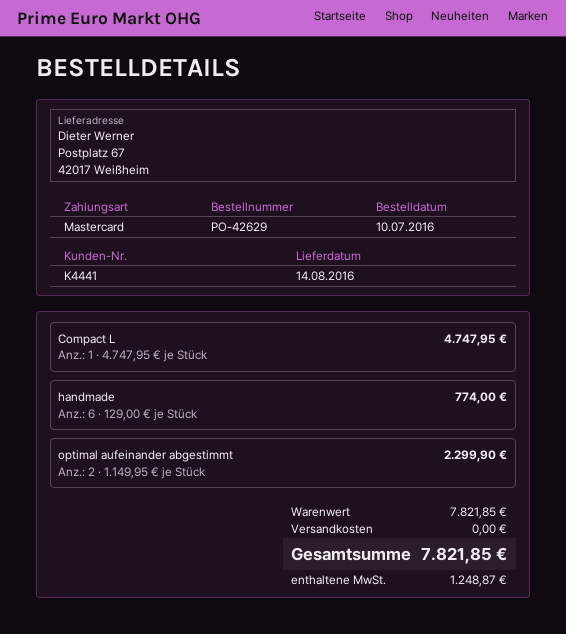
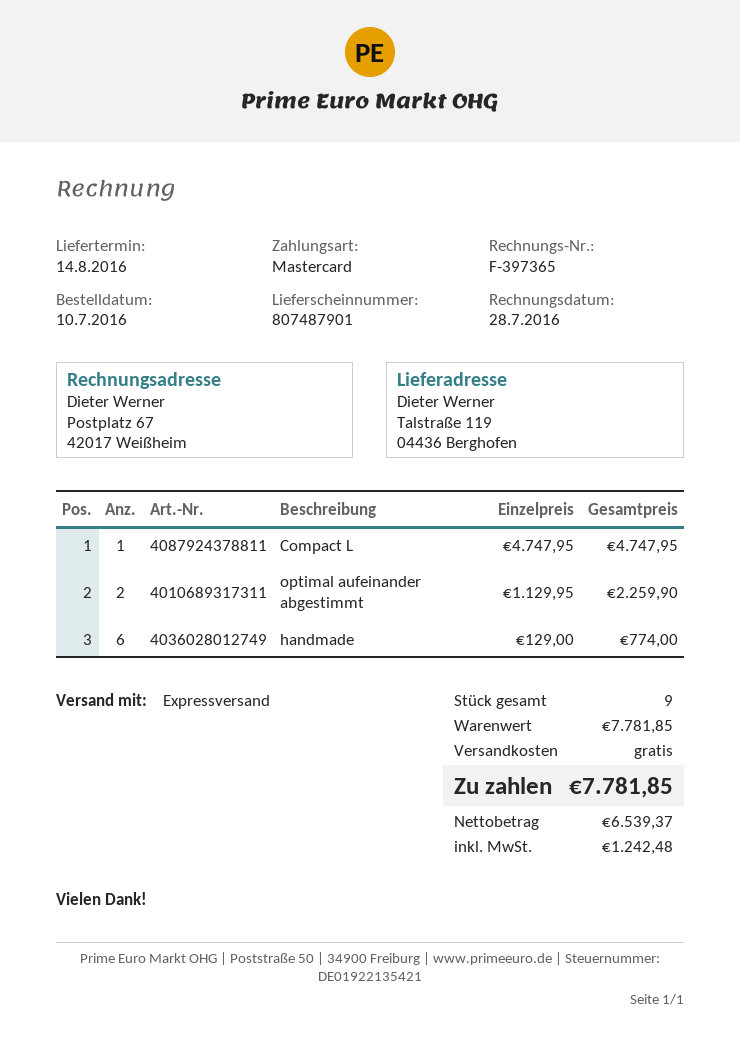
ship to: Postplatz 67, 42017 Weißheim -> Talstraße 119, 04436 Berghofen
optimal aufeinander abgestimmt: 2 x 1149.95 = 2299.90 -> 2 x 1129.95 = 2259.90
subtotal: 7821.85 -> 7781.85
tax: 1248.87 -> 1242.48
total: 7821.85 -> 7781.85

